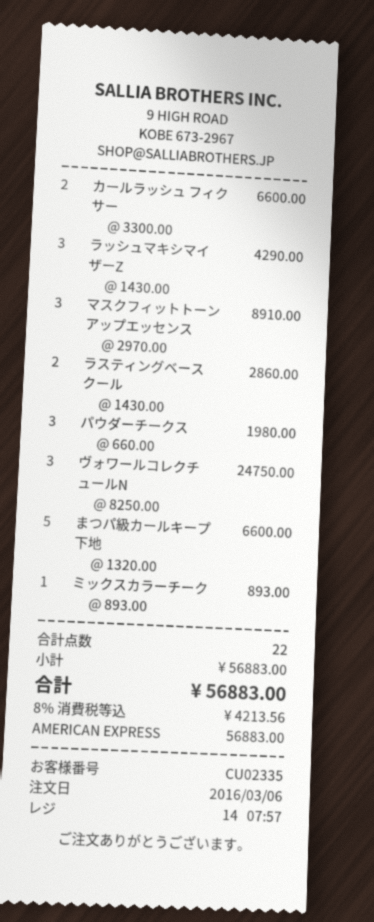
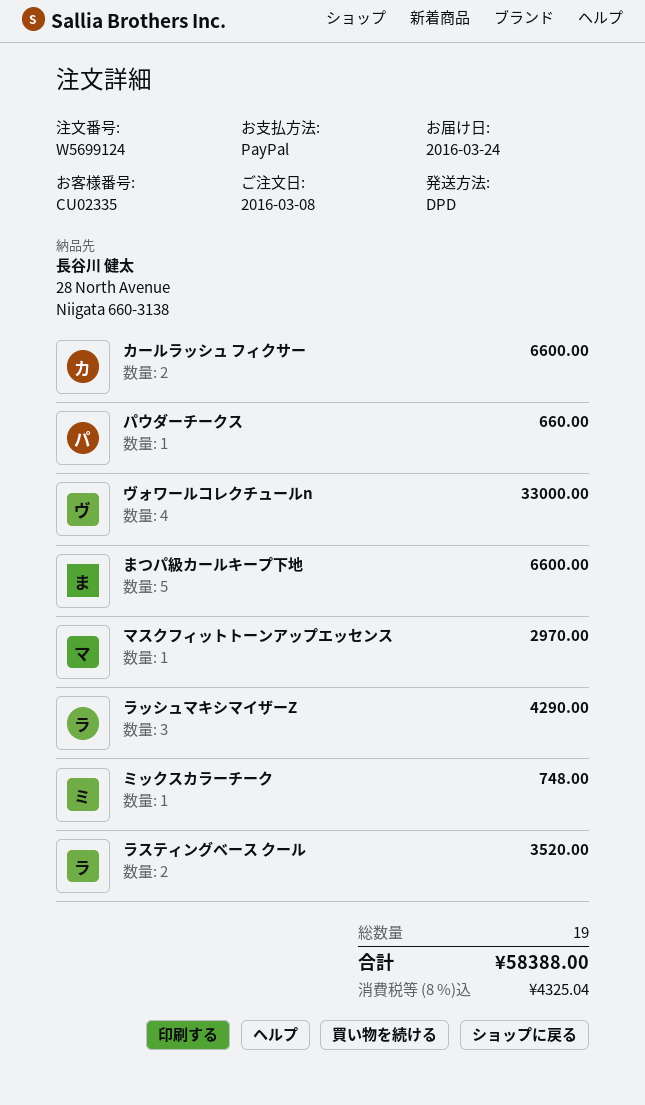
order date: 2016-03-06 -> 2016-03-08
payment method: American Express -> PayPal
マスクフィットトーンアップエッセンス: 3 for 8910.00 -> 1 for 2970.00
ラスティングベース クール: 2 for 2860.00 -> 2 for 3520.00
パウダーチークス: 3 for 1980.00 -> 1 for 660.00
ヴォワールコレクチュールN: 3 for 24750.00 -> 4 for 33000.00
ミックスカラーチーク: 1 for 893.00 -> 1 for 748.00
total quantity: 22 -> 19
tax: 8% = 4213.56 -> 8% = 4325.04
total: 56883.00 -> 58388.00

